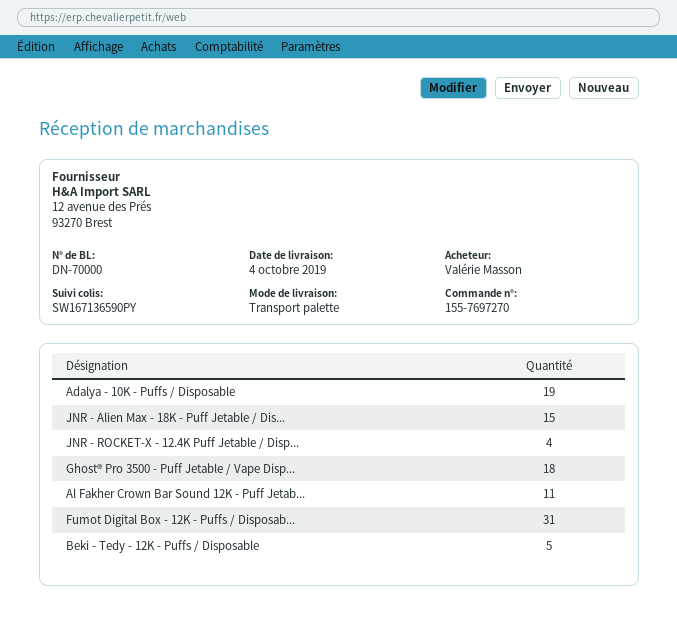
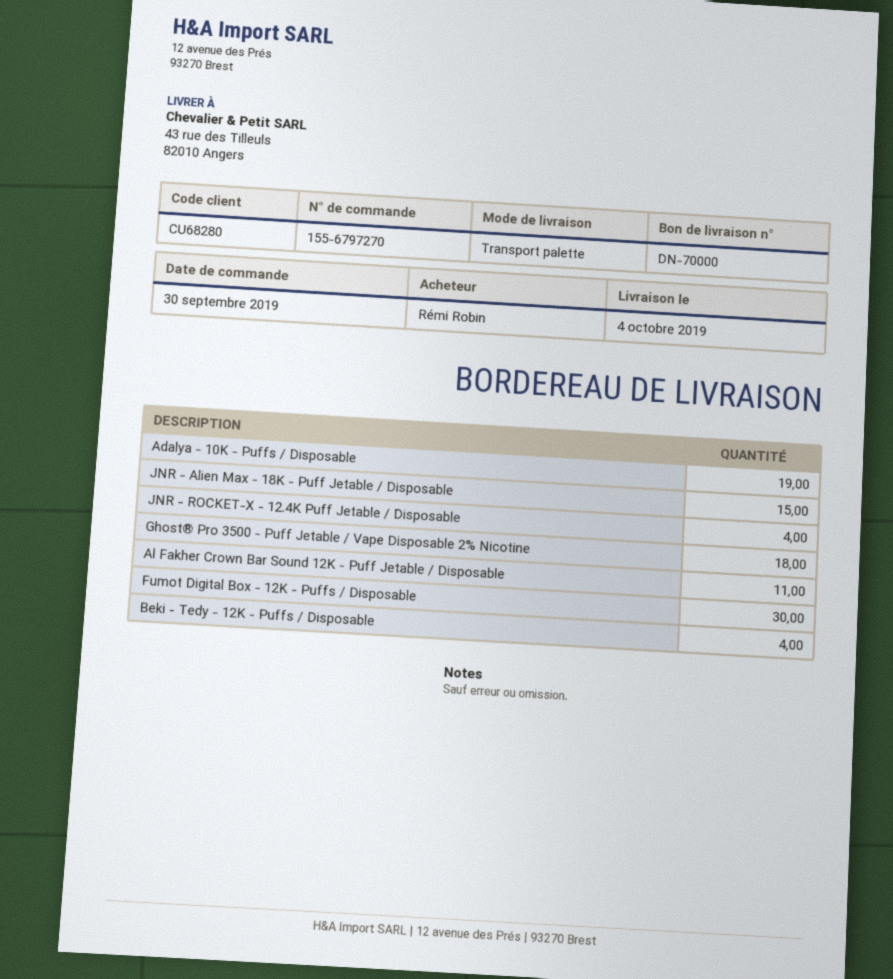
order number: 155-7697270 -> 155-6797270
ordered by: Valérie Masson -> Rémi Robin
Fumot Digital Box - 12K - Puffs / Disposab...: 31 -> 30
Beki - Tedy - 12K - Puffs / Disposable: 5 -> 4

